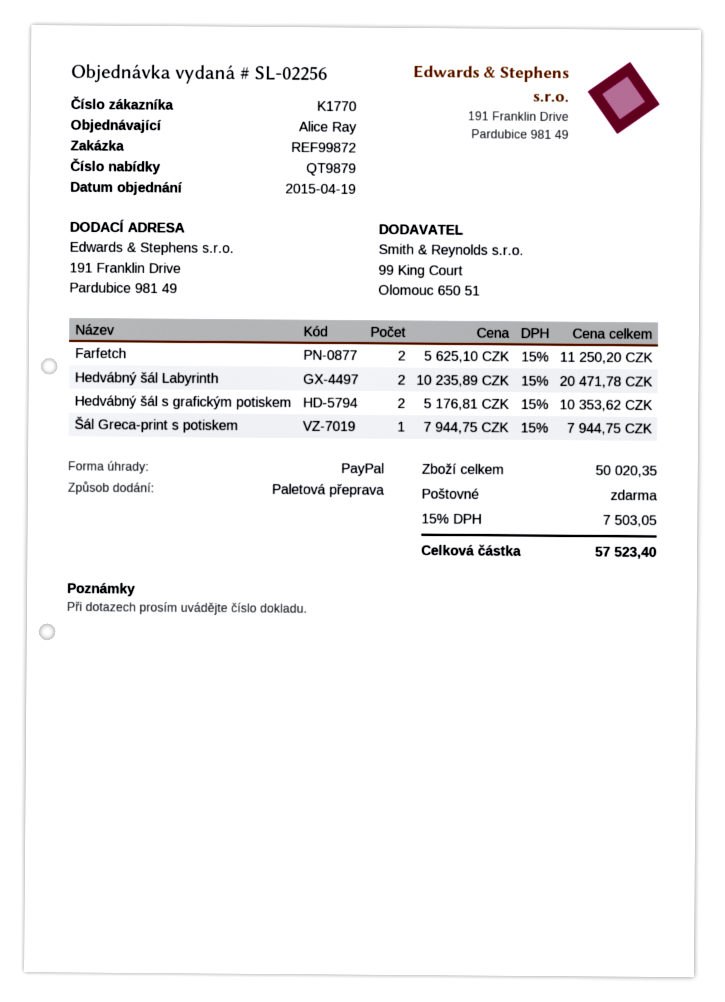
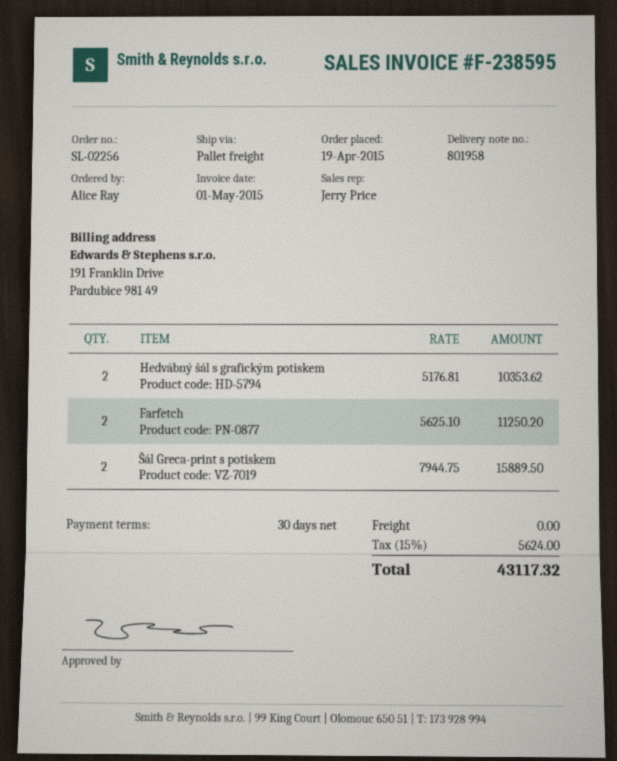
Hedvábný šál Labyrinth: 2 x 10235.89 = 20471.78 -> none
Šál Greca-print s potiskem: 1 x 7944.75 = 7944.75 -> 2 x 7944.75 = 15889.50
tax: 15% = 7503.05 -> 15% = 5624.00
total: 57523.40 -> 43117.32

